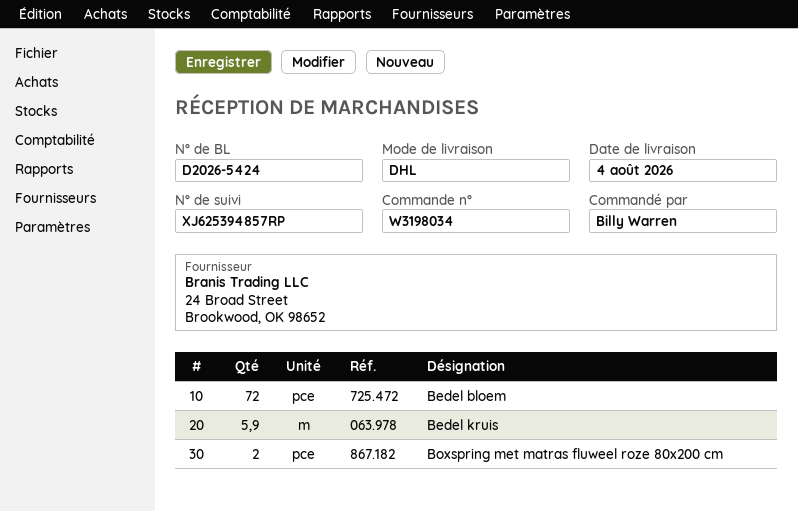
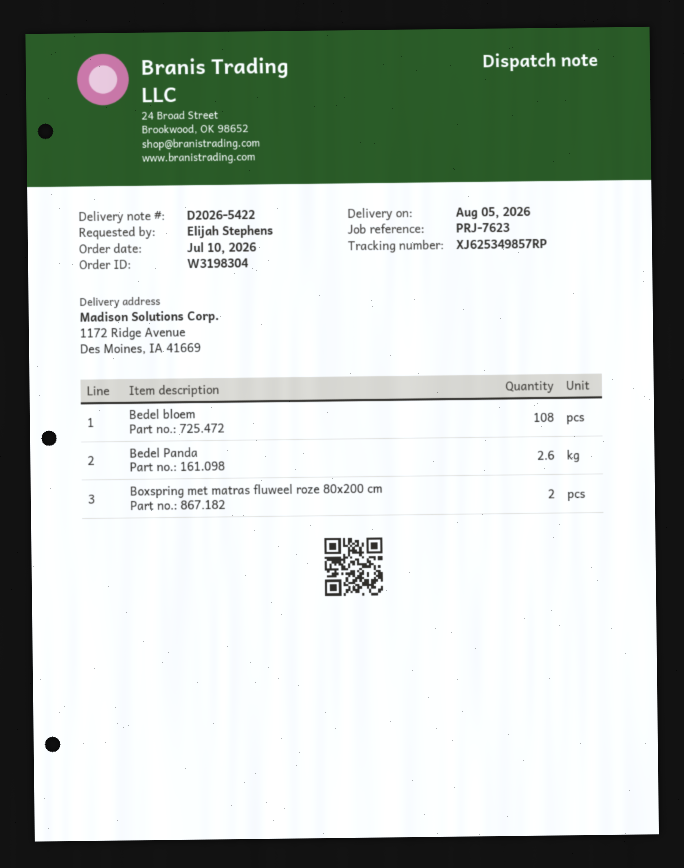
order number: W3198034 -> W3198304
delivery note number: D2026-5424 -> D2026-5422
delivery date: 2026-08-04 -> 2026-08-05
ordered by: Billy Warren -> Elijah Stephens
tracking number: XJ625394857RP -> XJ625349857RP
Bedel bloem: 72 -> 108
Bedel kruis: 5.9 -> none
Bedel Panda: none -> 2.6

